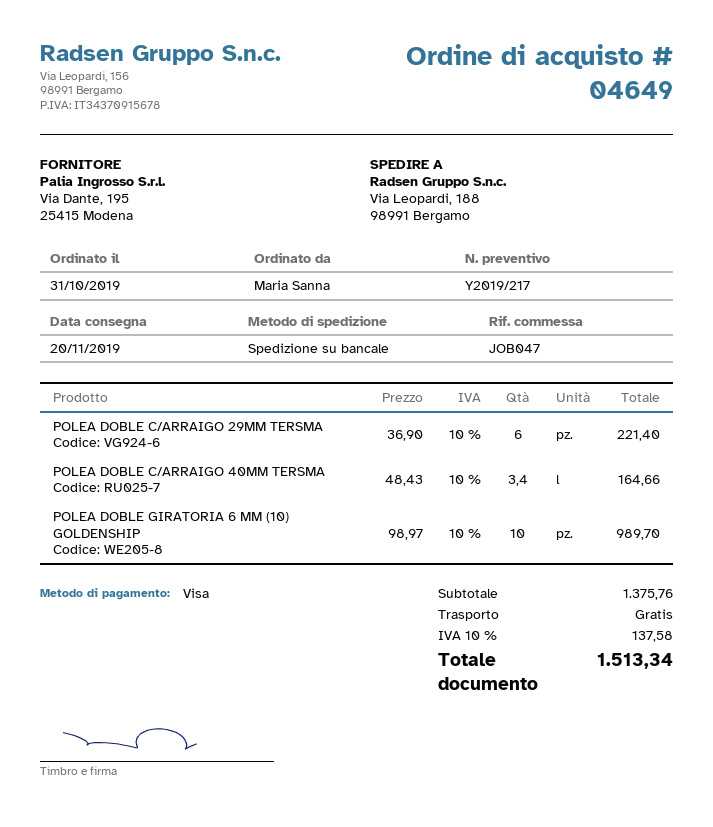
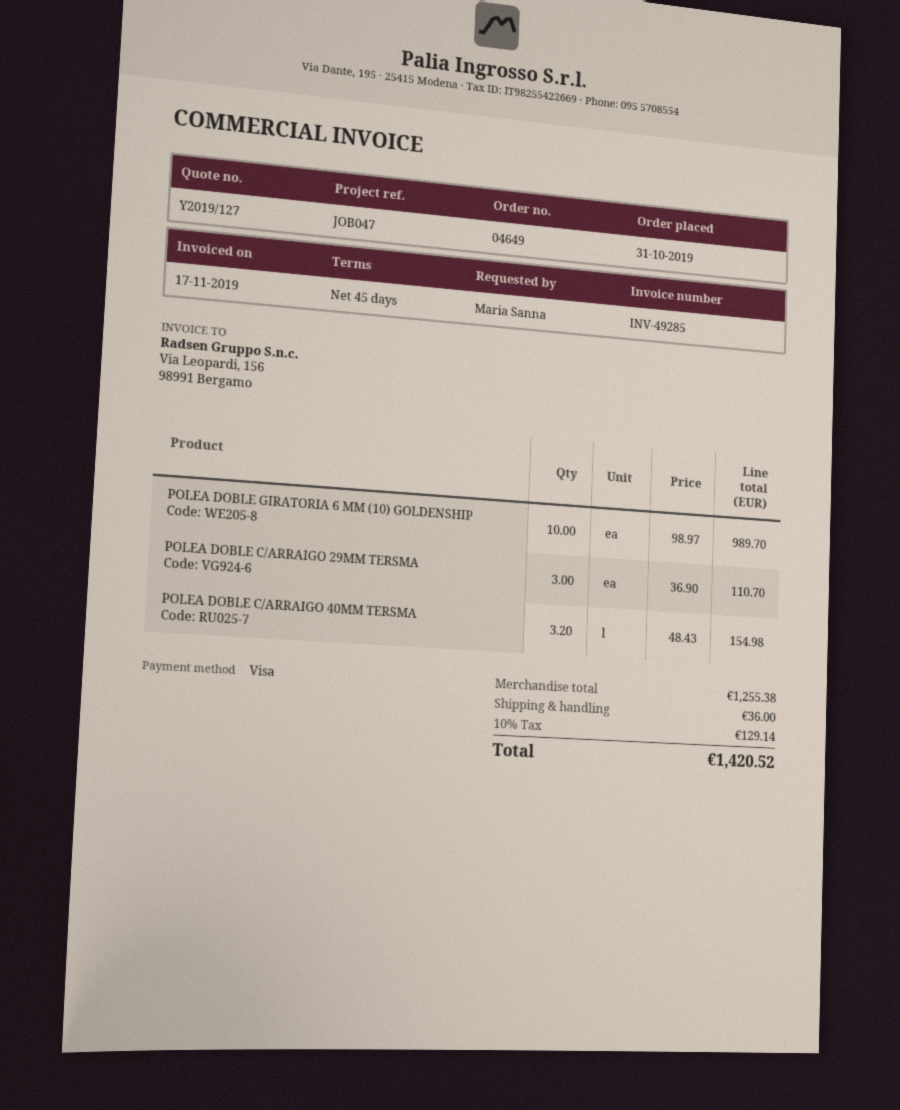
quote number: Y2019/217 -> Y2019/127
POLEA DOBLE C/ARRAIGO 29MM TERSMA: 6 x 36.90 = 221.40 -> 3 x 36.90 = 110.70
POLEA DOBLE C/ARRAIGO 40MM TERSMA: 3.4 x 48.43 = 164.66 -> 3.2 x 48.43 = 154.98
subtotal: 1375.76 -> 1255.38
shipping: 0.00 -> 36.00
tax: 10% = 137.58 -> 10% = 129.14
total: 1513.34 -> 1420.52

